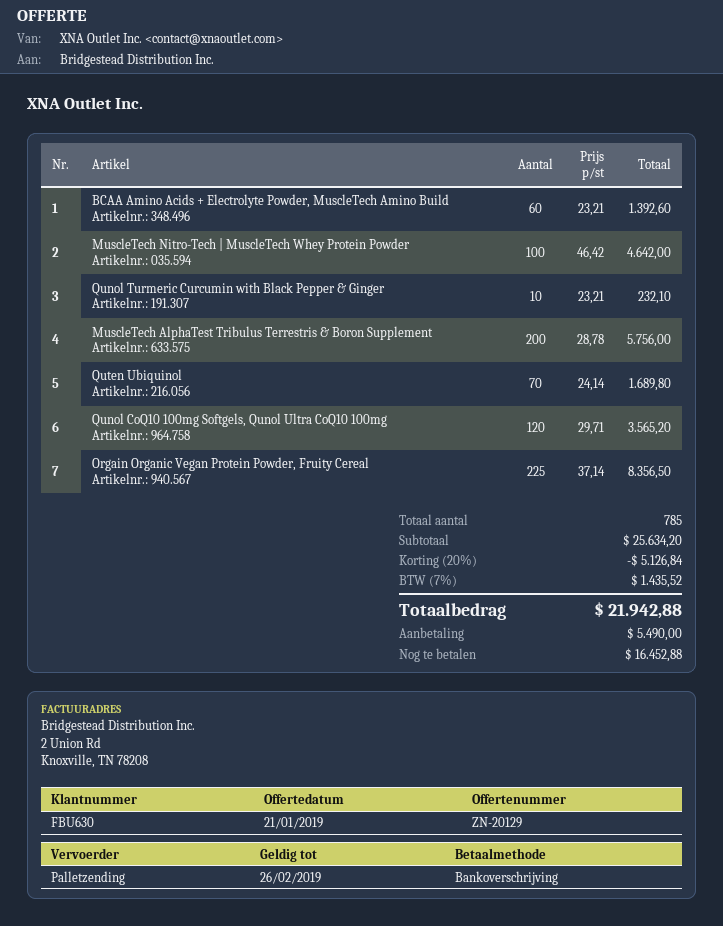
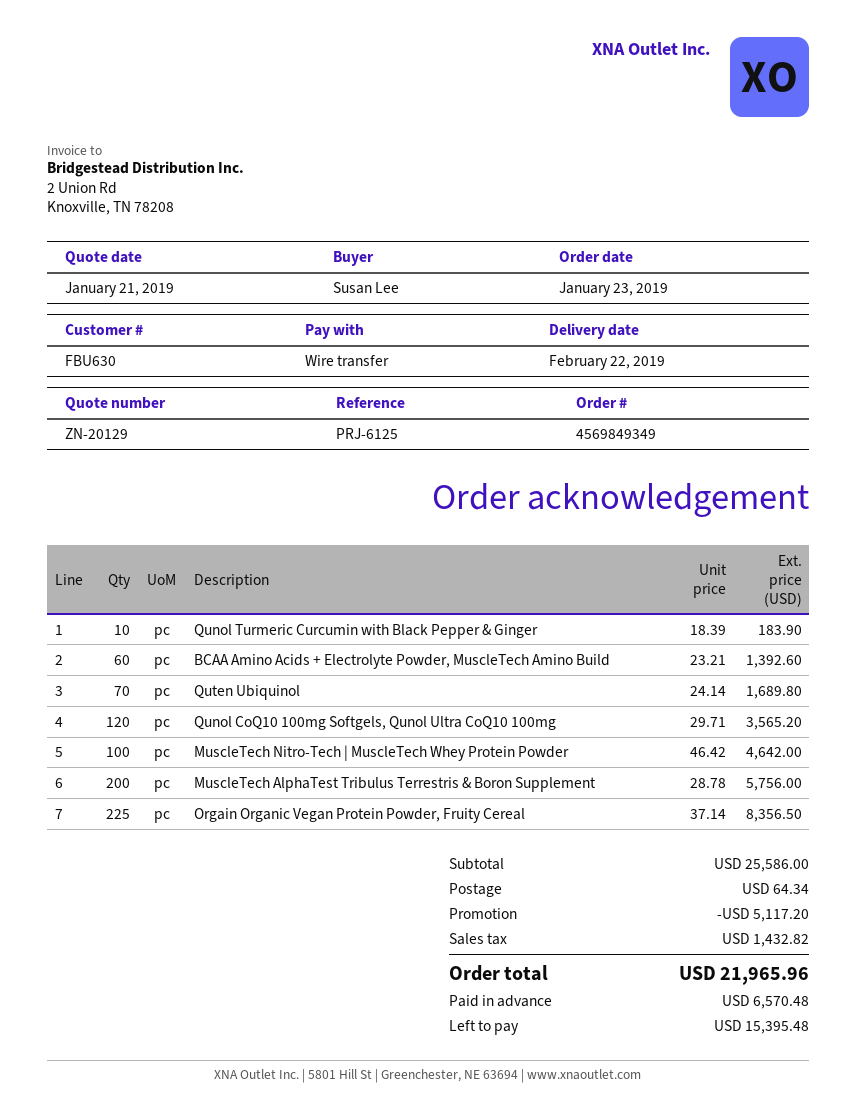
Qunol Turmeric Curcumin with Black Pepper & Ginger: 10 x 23.21 = 232.10 -> 10 x 18.39 = 183.90
subtotal: 25634.20 -> 25586.00
discount: 5126.84 -> 5117.20
shipping: none -> 64.34
tax: 1435.52 -> 1432.82
total: 21942.88 -> 21965.96
deposit: 5490.00 -> 6570.48
balance: 16452.88 -> 15395.48

